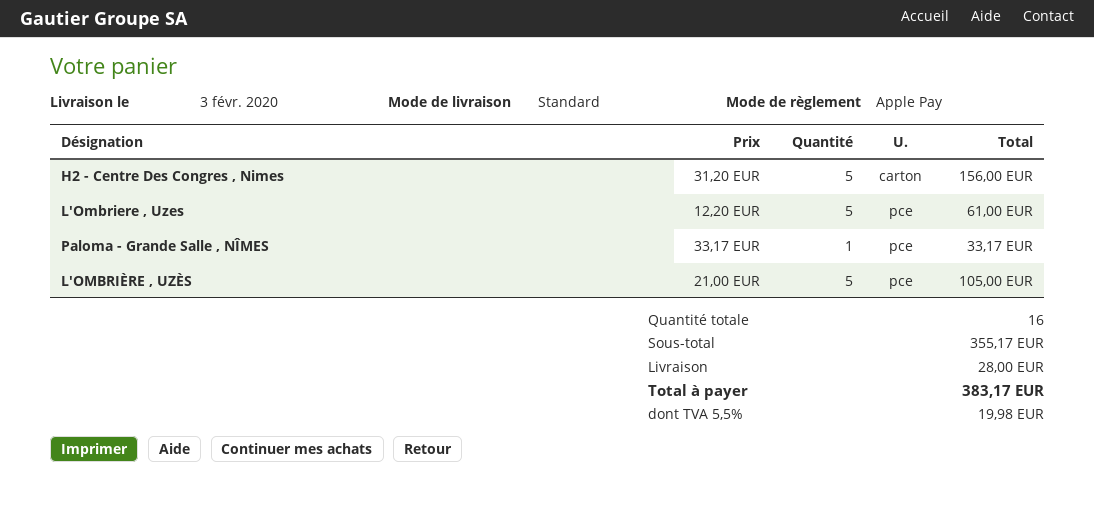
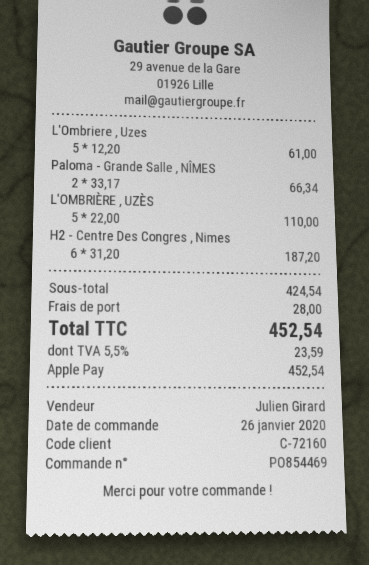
H2 - Centre Des Congres , Nimes: 5 x 31.20 = 156.00 -> 6 x 31.20 = 187.20
Paloma - Grande Salle , NÎMES: 1 x 33.17 = 33.17 -> 2 x 33.17 = 66.34
L'OMBRIÈRE , UZÈS: 5 x 21.00 = 105.00 -> 5 x 22.00 = 110.00
subtotal: 355.17 -> 424.54
tax: 5.5% = 19.98 -> 5.5% = 23.59
total: 383.17 -> 452.54

